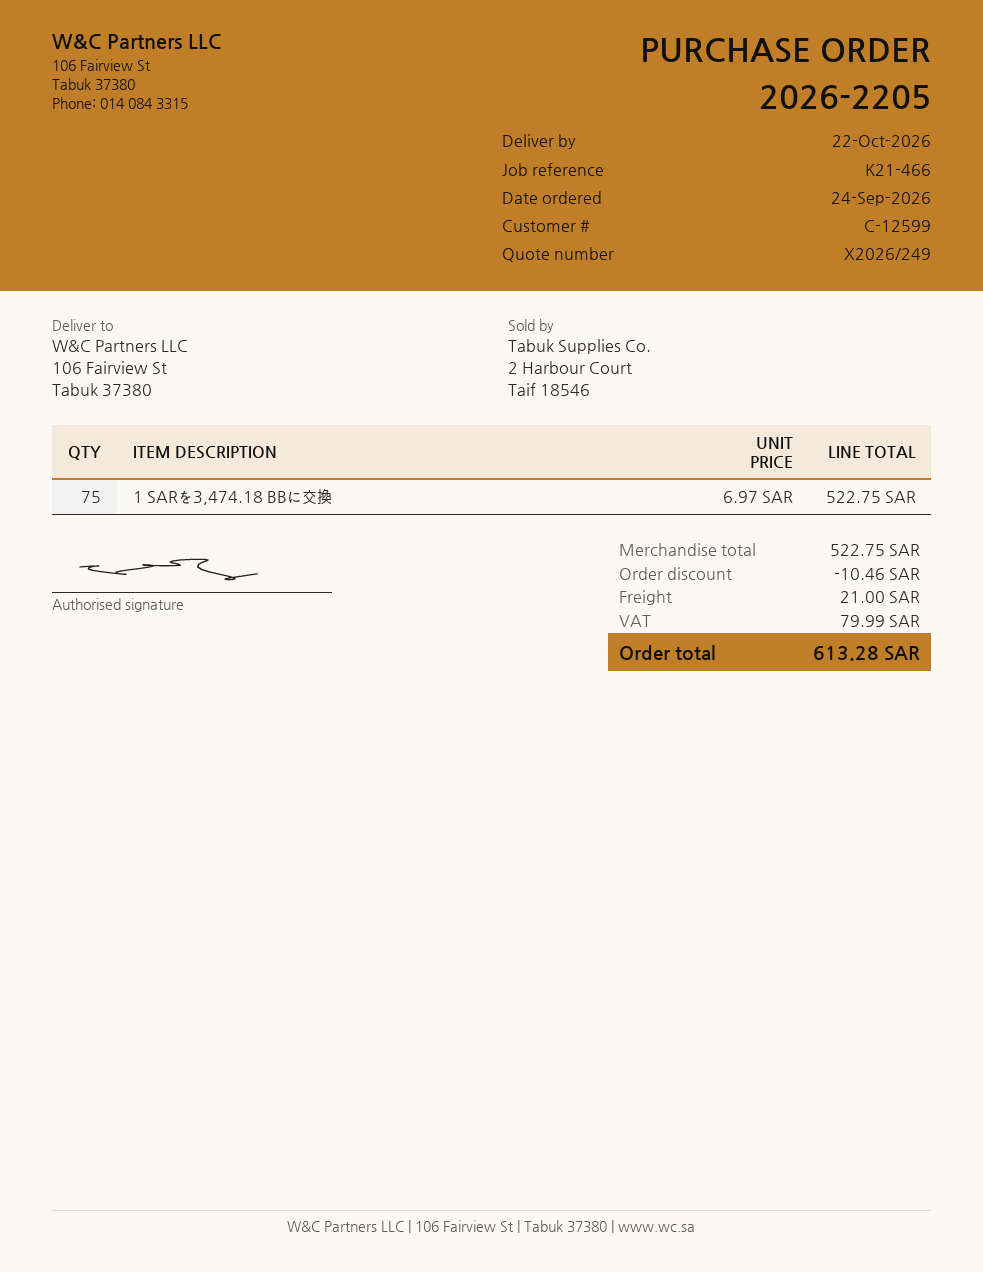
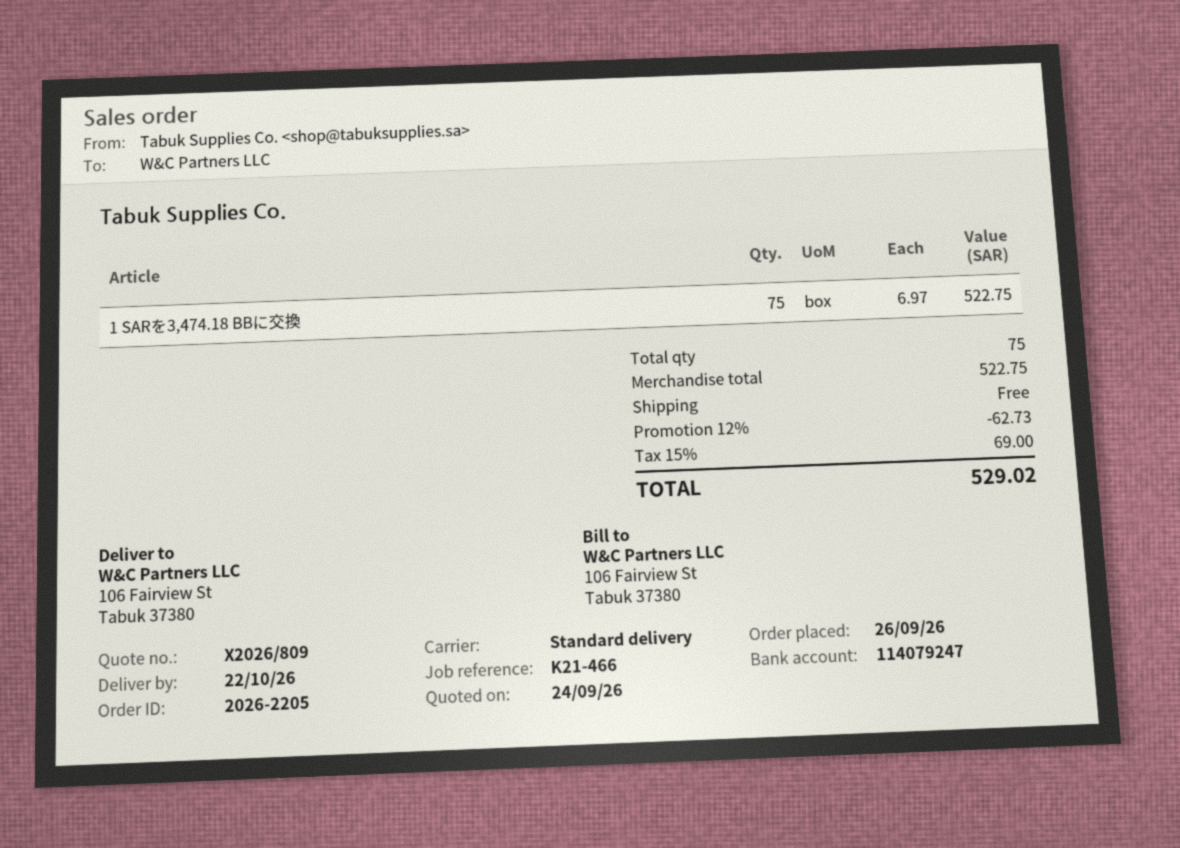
quote number: X2026/249 -> X2026/809
order date: 2026-09-24 -> 2026-09-26
discount: 10.46 -> 62.73
shipping: 21.00 -> 0.00
tax: 79.99 -> 69.00
total: 613.28 -> 529.02

